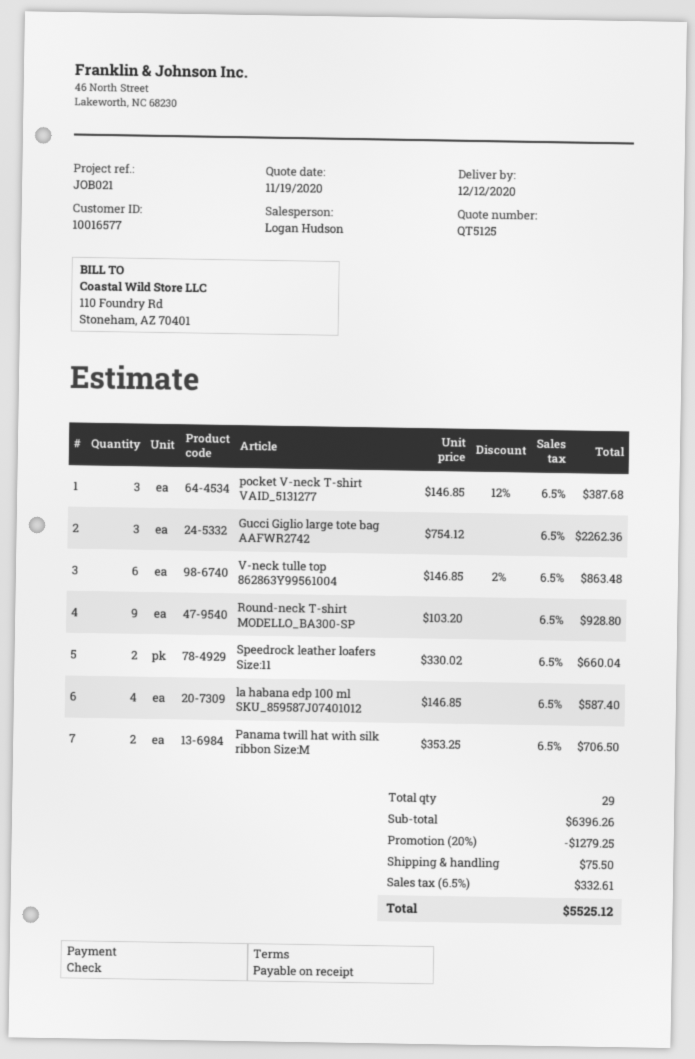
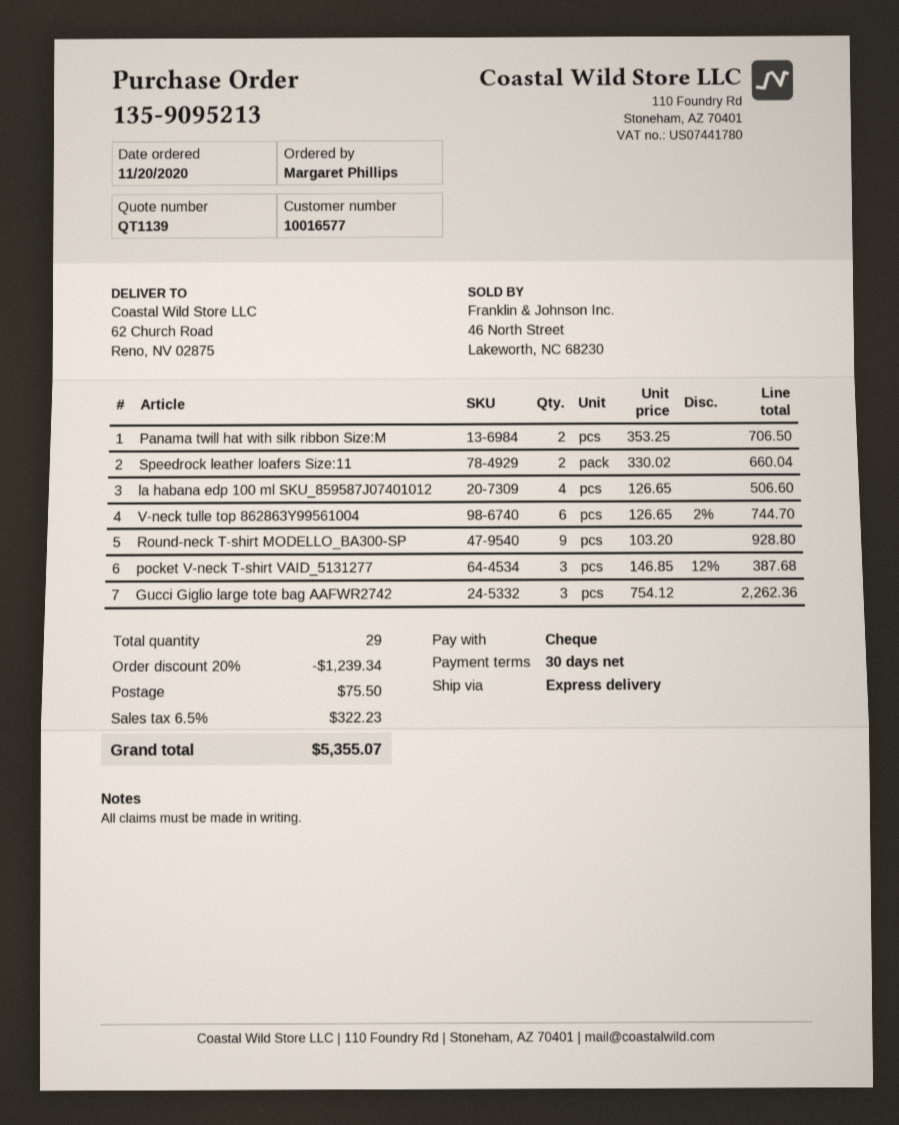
quote number: QT5125 -> QT1139
payment terms: on receipt -> 30 days
V-neck tulle top 862863Y99561004: 6 x 146.85 - 2% = 863.48 -> 6 x 126.65 - 2% = 744.70
la habana edp 100 ml SKU_859587J07401012: 4 x 146.85 = 587.40 -> 4 x 126.65 = 506.60
discount: 20% = 1279.25 -> 20% = 1239.34
tax: 6.5% = 332.61 -> 6.5% = 322.23
total: 5525.12 -> 5355.07

